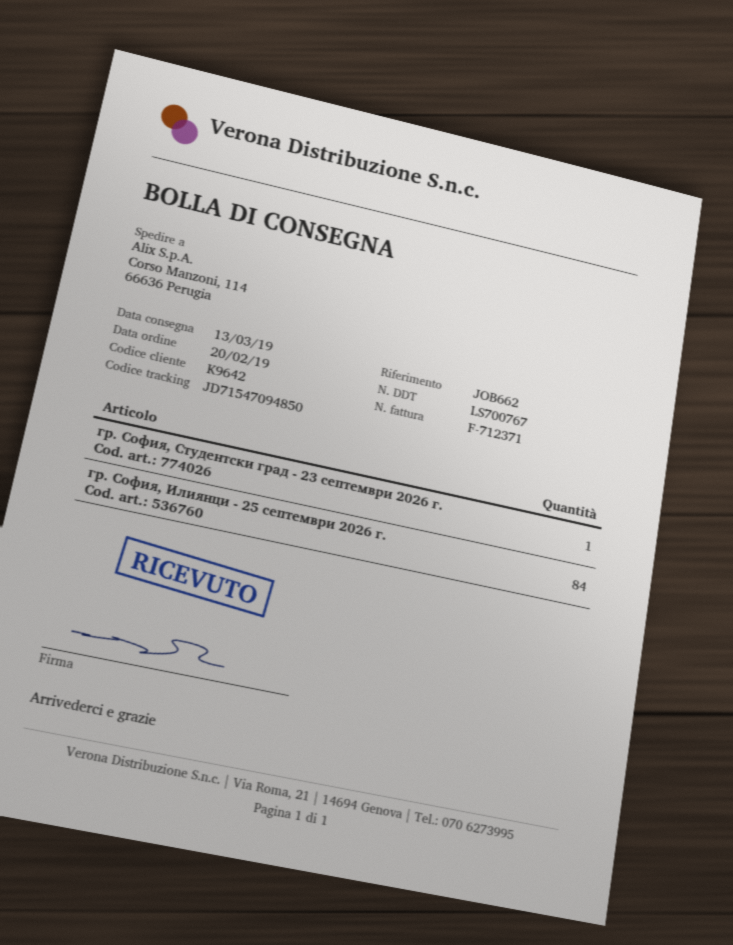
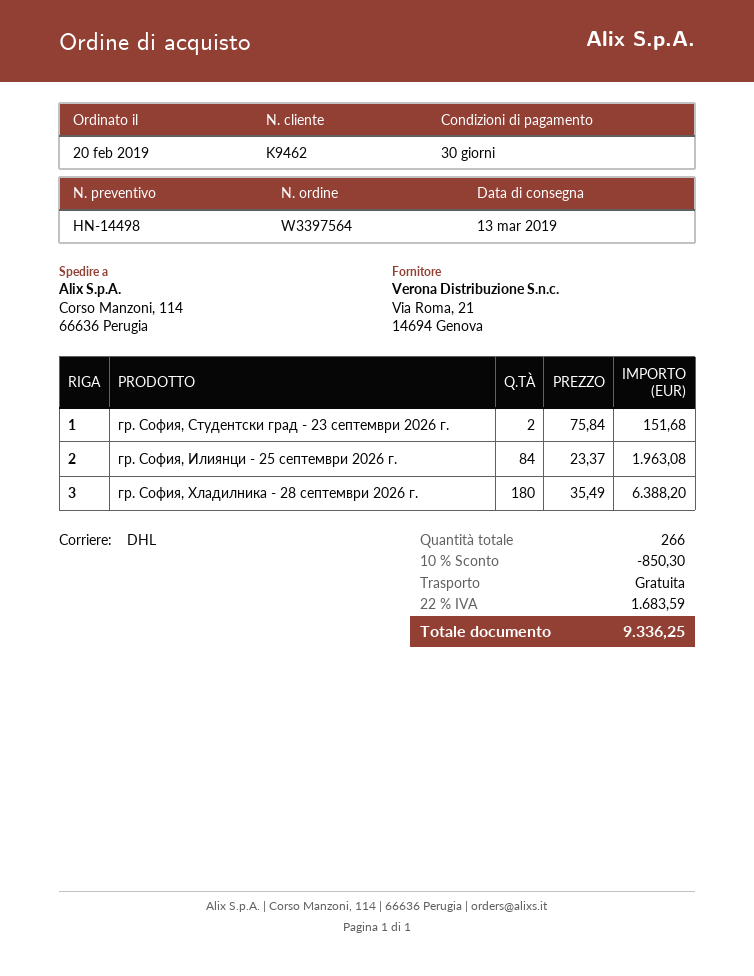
customer number: K9642 -> K9462
гр. София, Студентски град - 23 септември 2026 г.: 1 -> 2
гр. София, Хладилника - 28 септември 2026 г.: none -> 180

